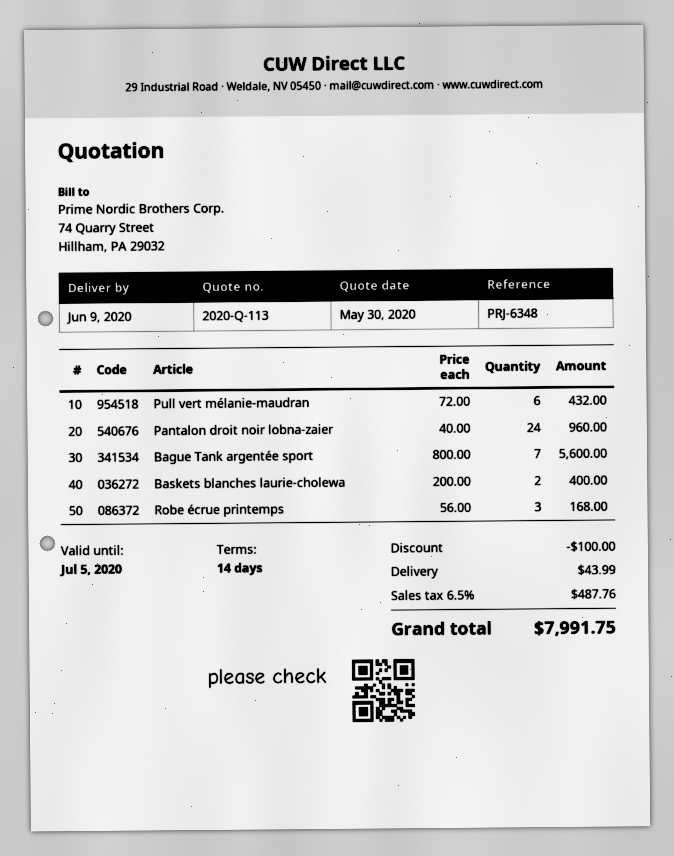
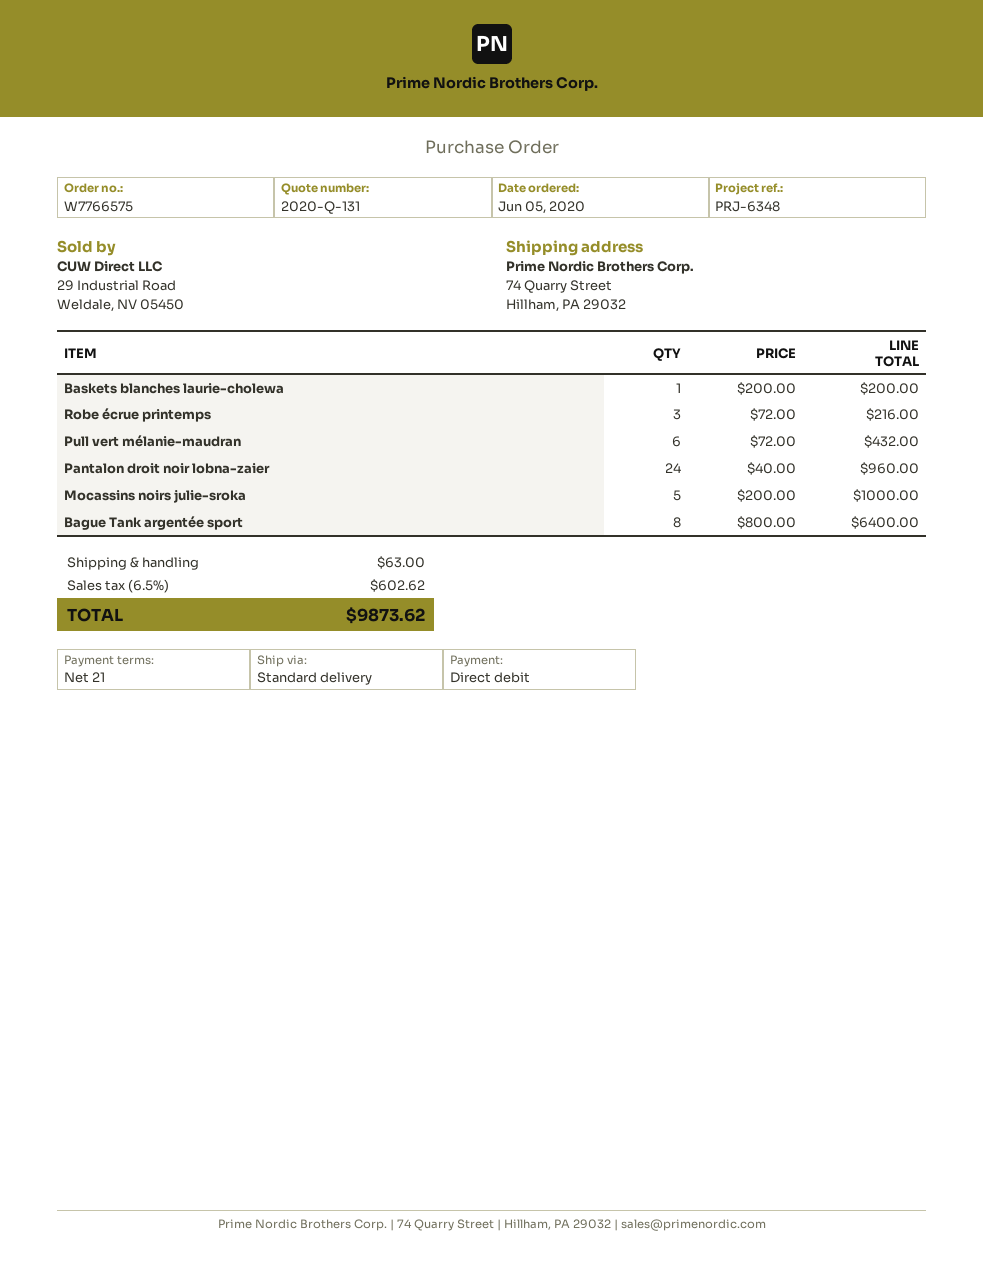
quote number: 2020-Q-113 -> 2020-Q-131
payment terms: 14 days -> 21 days
Bague Tank argentée sport: 7 x 800.00 = 5600.00 -> 8 x 800.00 = 6400.00
Baskets blanches laurie-cholewa: 2 x 200.00 = 400.00 -> 1 x 200.00 = 200.00
Robe écrue printemps: 3 x 56.00 = 168.00 -> 3 x 72.00 = 216.00
Mocassins noirs julie-sroka: none -> 5 x 200.00 = 1000.00
discount: 100.00 -> none
shipping: 43.99 -> 63.00
tax: 6.5% = 487.76 -> 6.5% = 602.62
total: 7991.75 -> 9873.62

